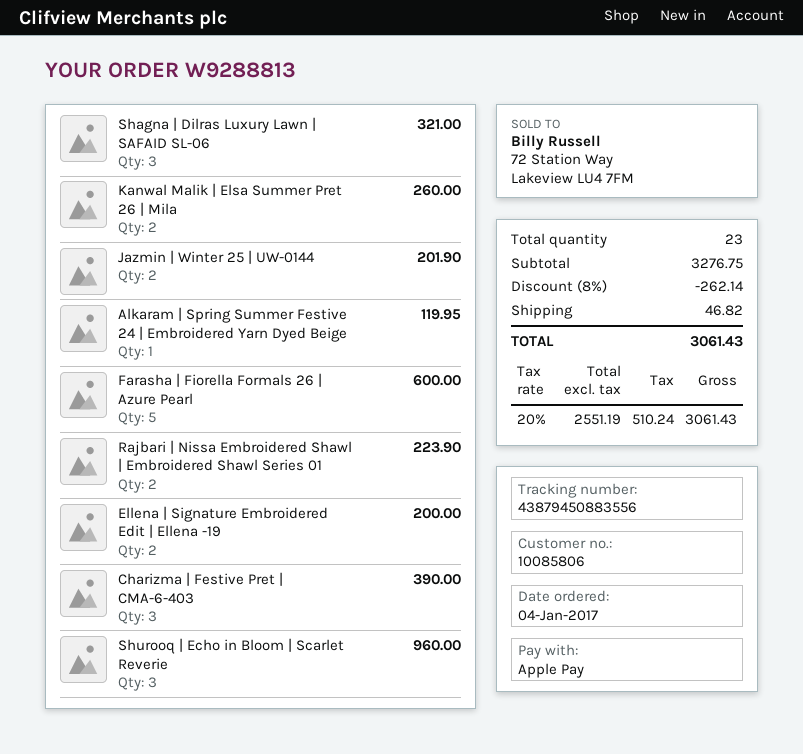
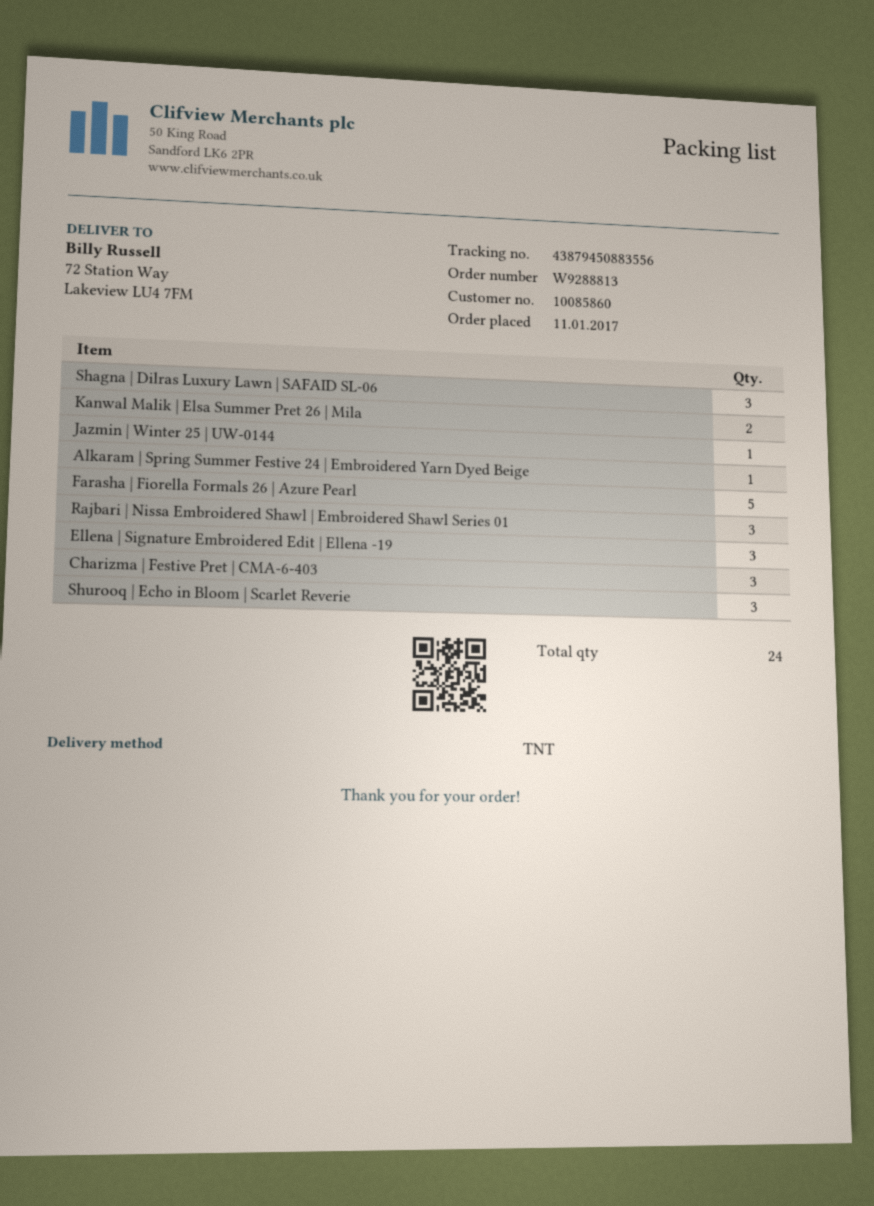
order date: 2017-01-04 -> 2017-01-11
customer number: 10085806 -> 10085860
Jazmin | Winter 25 | UW-0144: 2 -> 1
Rajbari | Nissa Embroidered Shawl | Embroidered Shawl Series 01: 2 -> 3
Ellena | Signature Embroidered Edit | Ellena -19: 2 -> 3
total quantity: 23 -> 24

